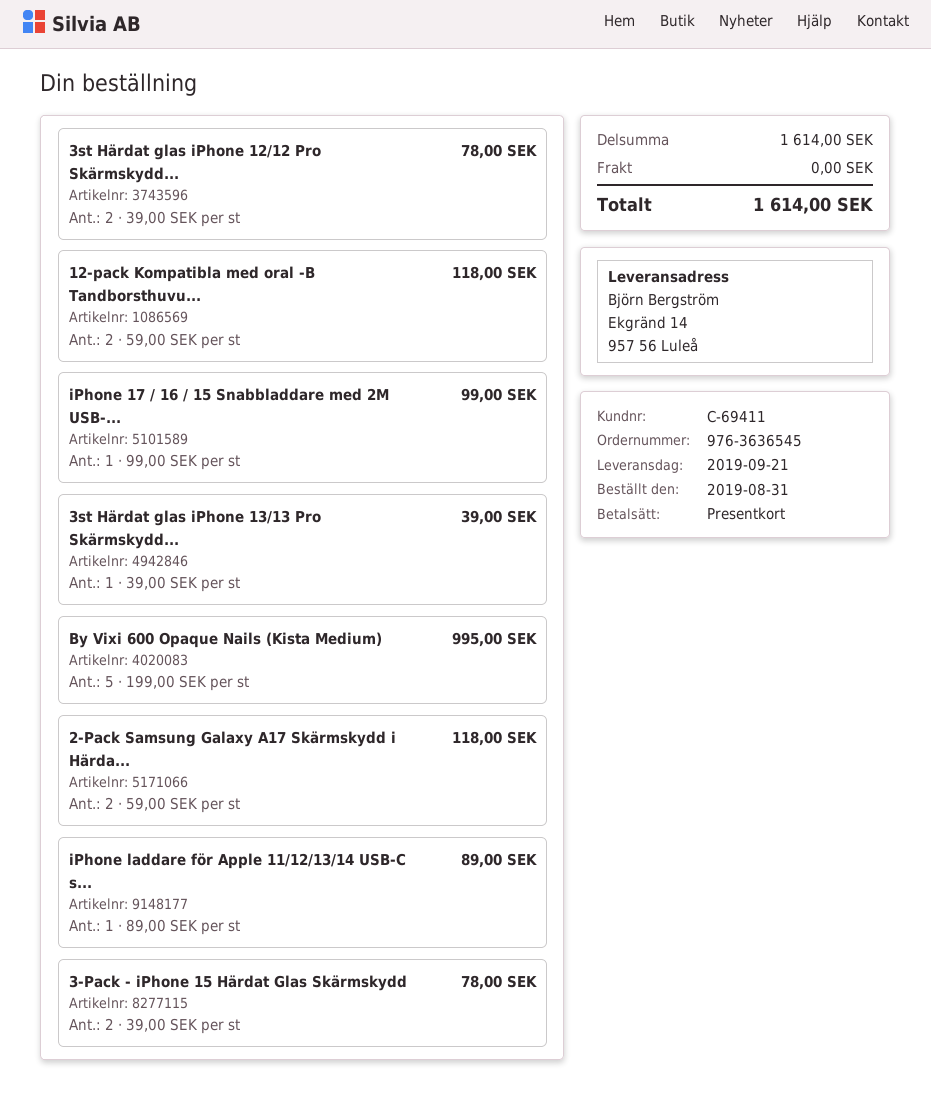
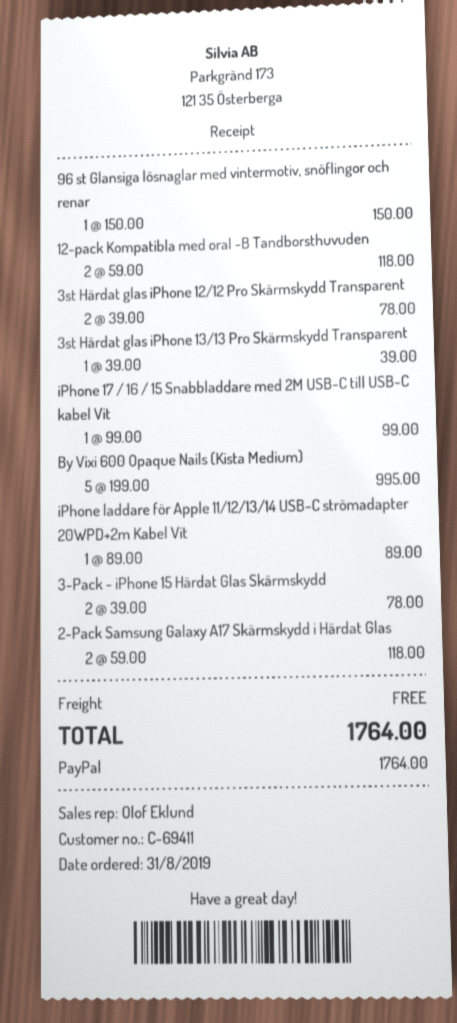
payment method: gift card -> PayPal
96 st Glansiga lösnaglar med vintermotiv, snöflingor och renar: none -> 1 x 150.00 = 150.00
total: 1614.00 -> 1764.00

